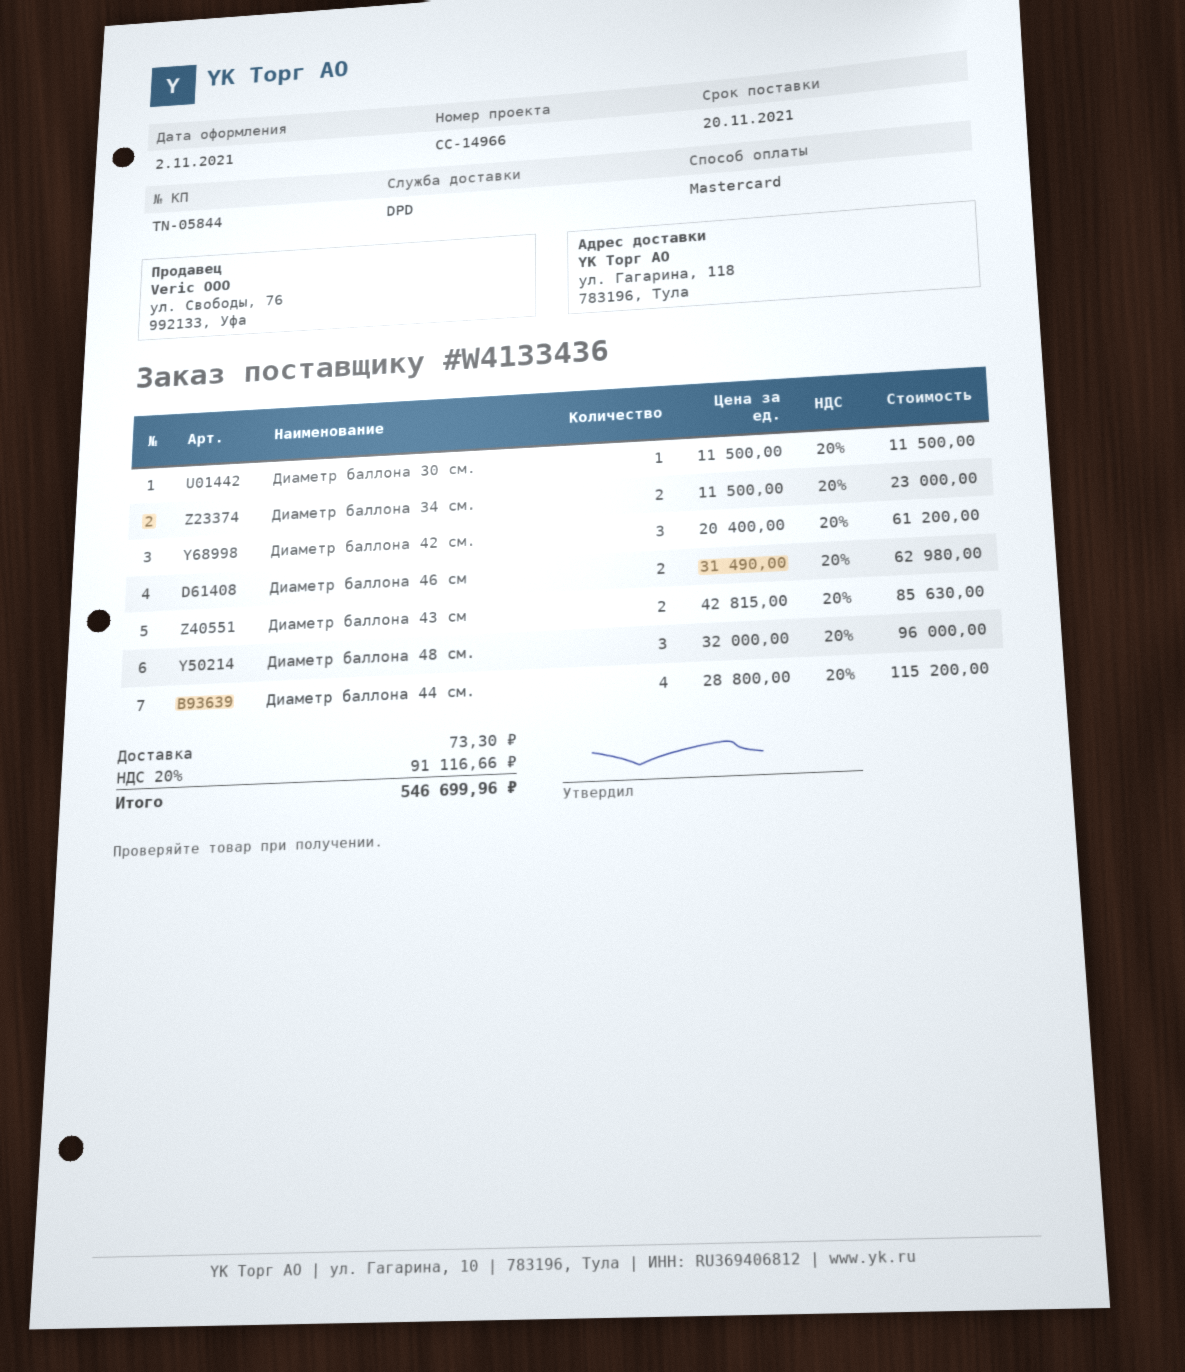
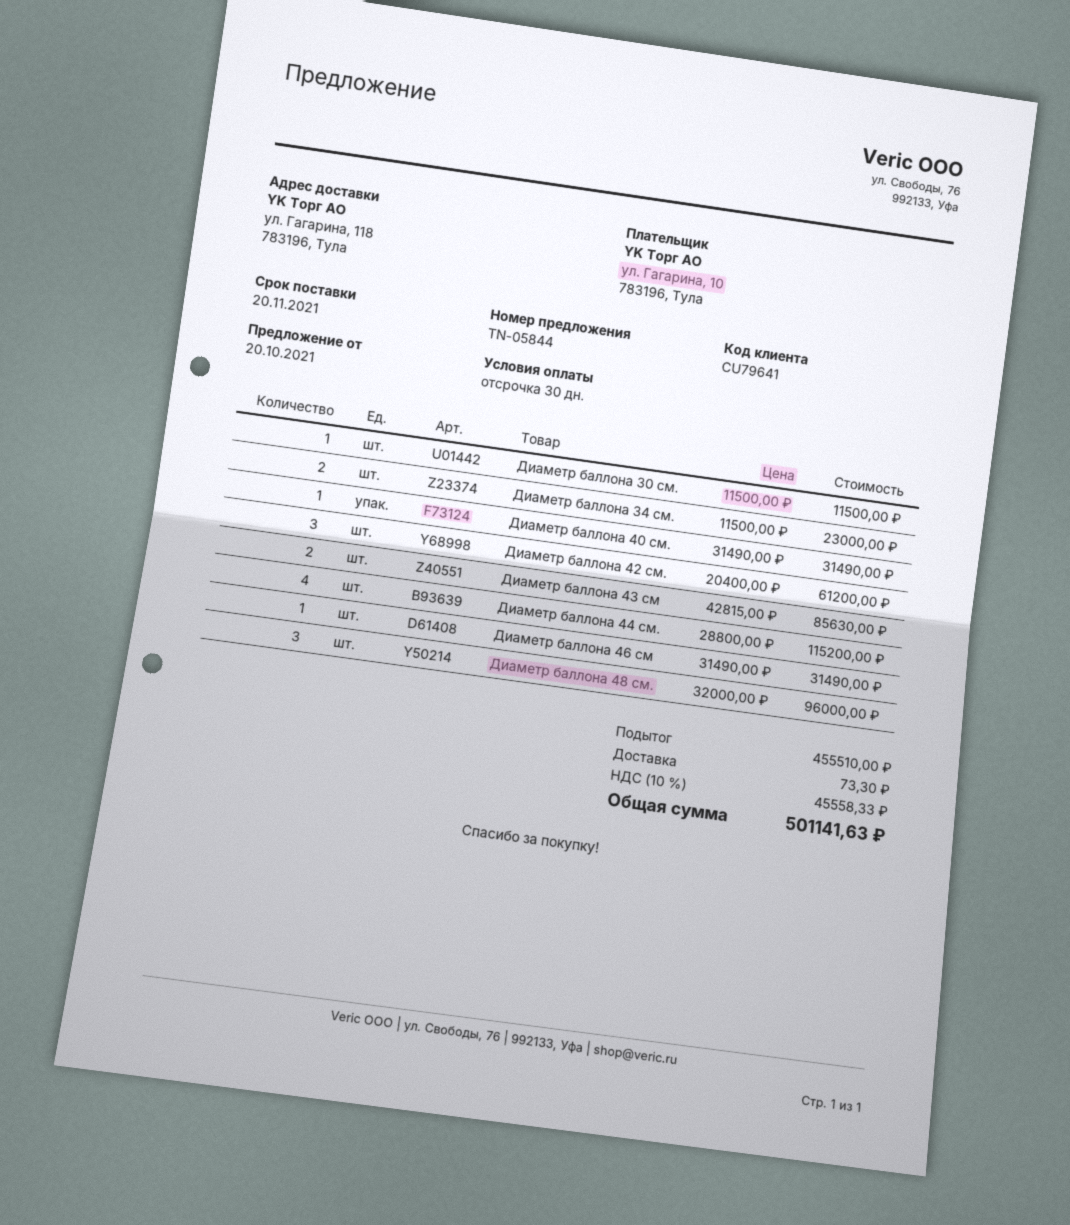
Диаметр баллона 46 см: 2 x 31490.00 = 62980.00 -> 1 x 31490.00 = 31490.00
Диаметр баллона 40 см.: none -> 1 x 31490.00 = 31490.00
tax: 20% = 91116.66 -> 10% = 45558.33
total: 546699.96 -> 501141.63

